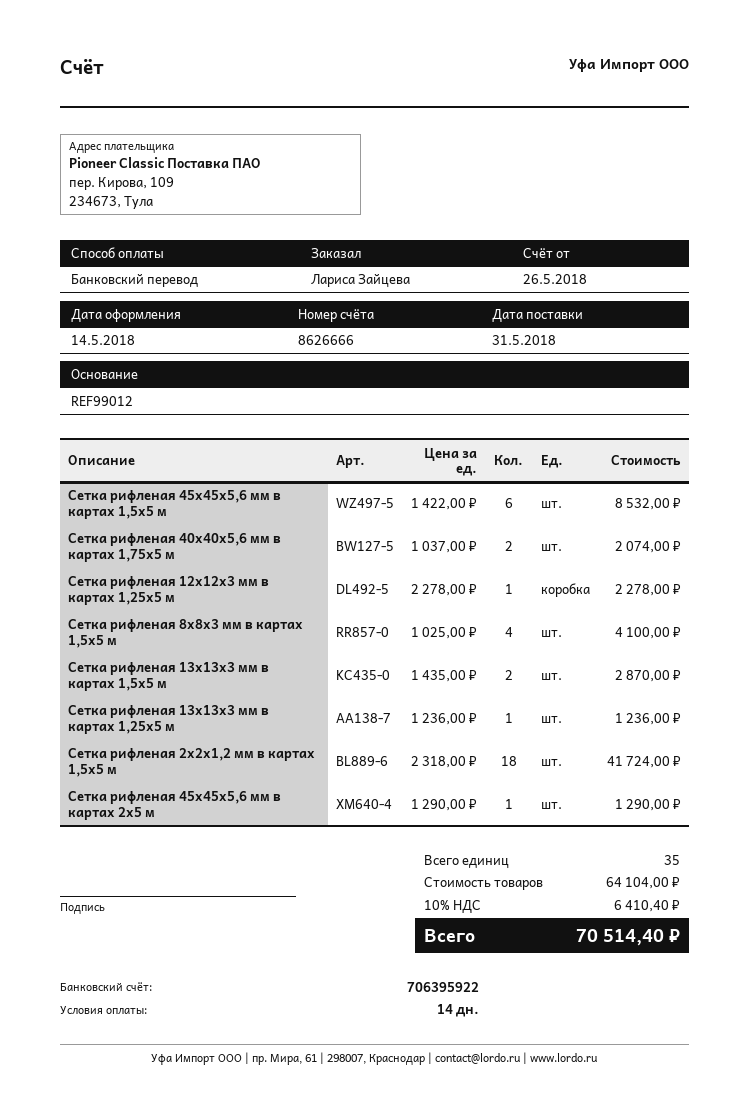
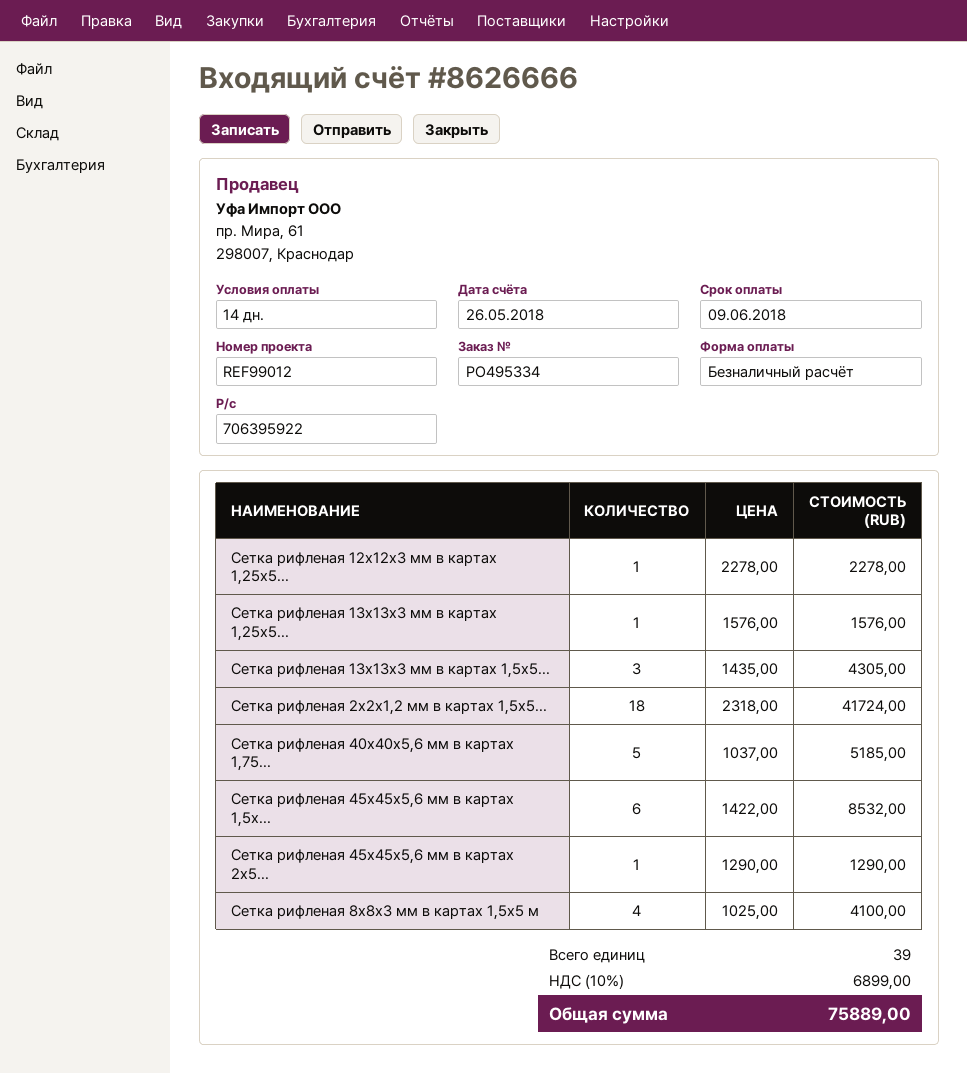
Сетка рифленая 40х40х5,6 мм в картах 1,75х5 м: 2 x 1037.00 = 2074.00 -> 5 x 1037.00 = 5185.00
Сетка рифленая 13х13х3 мм в картах 1,5х5 м: 2 x 1435.00 = 2870.00 -> 3 x 1435.00 = 4305.00
Сетка рифленая 13х13х3 мм в картах 1,25х5 м: 1 x 1236.00 = 1236.00 -> 1 x 1576.00 = 1576.00
total quantity: 35 -> 39
tax: 10% = 6410.40 -> 10% = 6899.00
total: 70514.40 -> 75889.00

